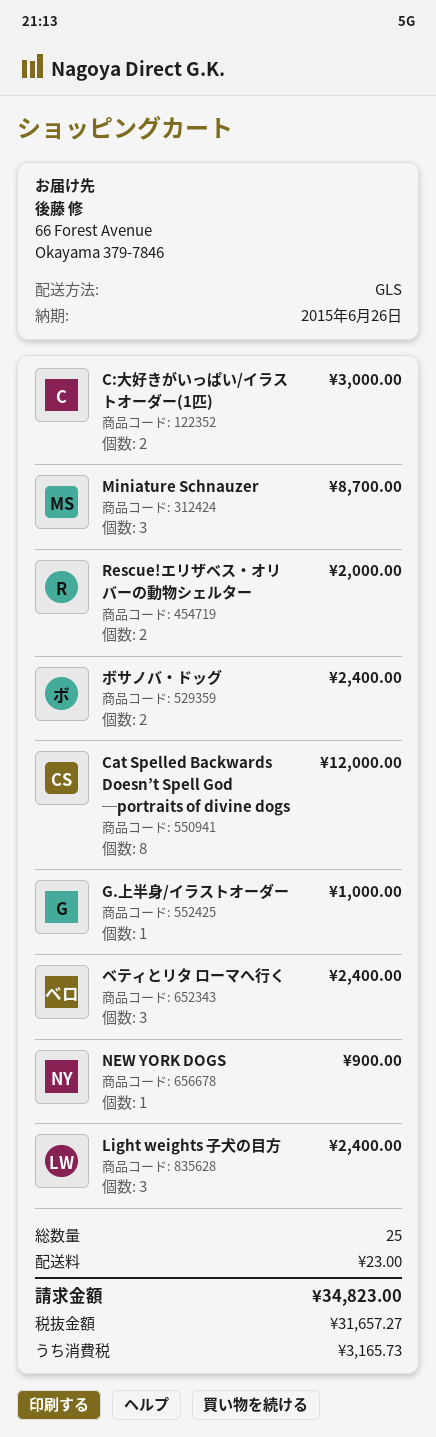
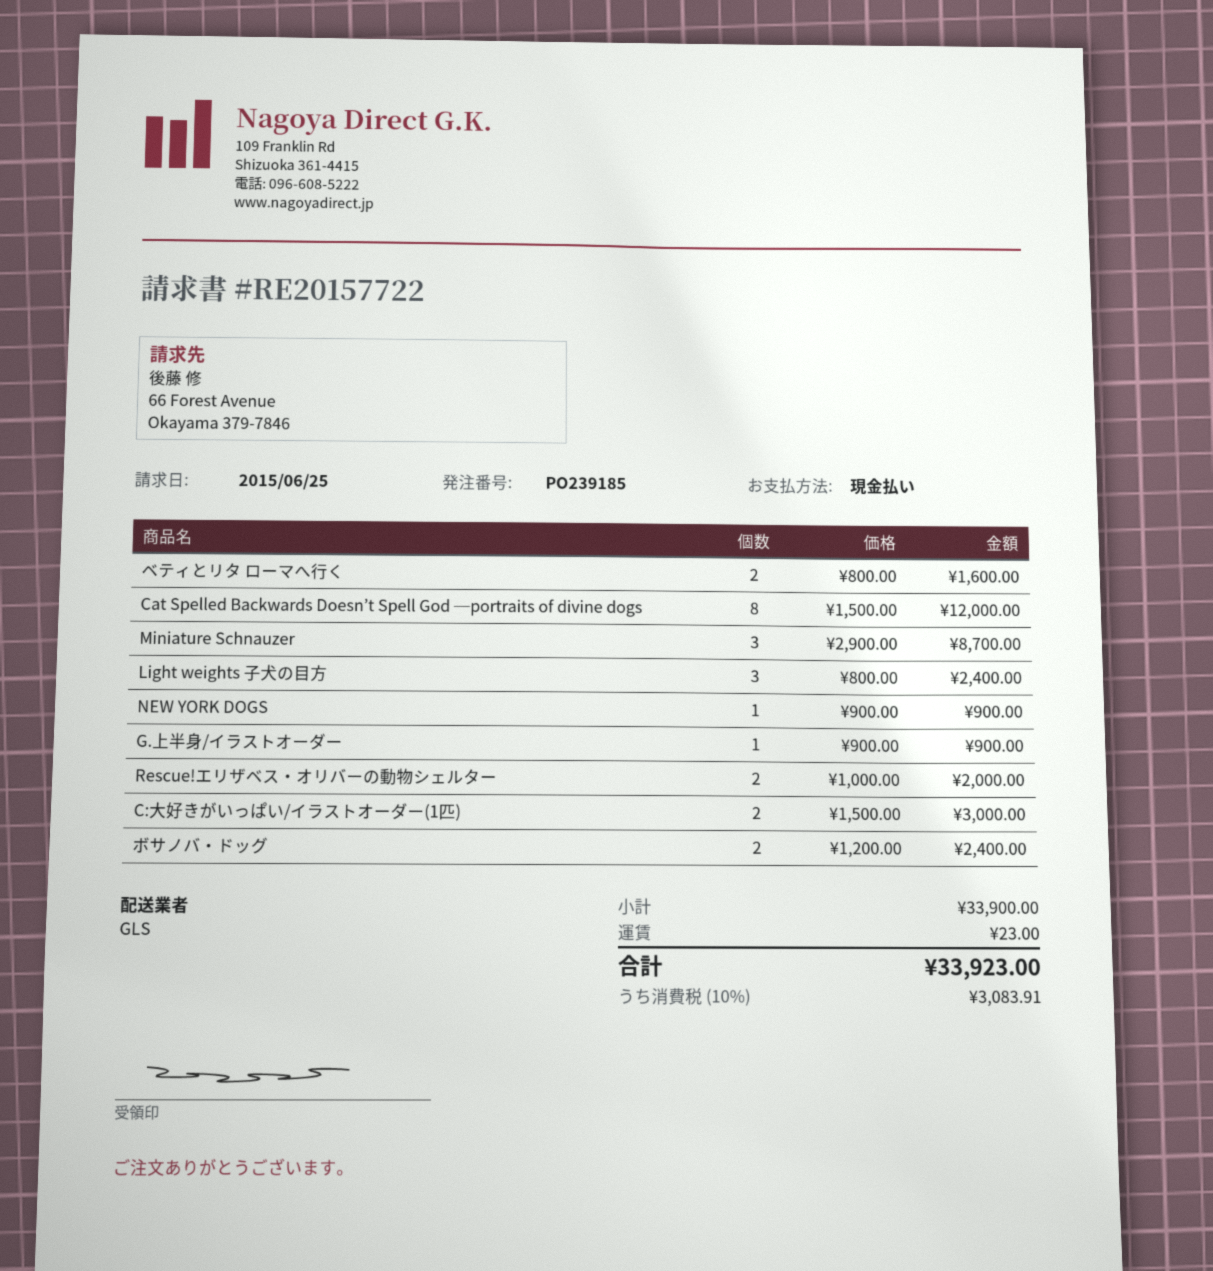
G.上半身/イラストオーダー: 1 for 1000.00 -> 1 for 900.00
ベティとリタ ローマへ行く: 3 for 2400.00 -> 2 for 1600.00
tax: 3165.73 -> 3083.91
total: 34823.00 -> 33923.00

